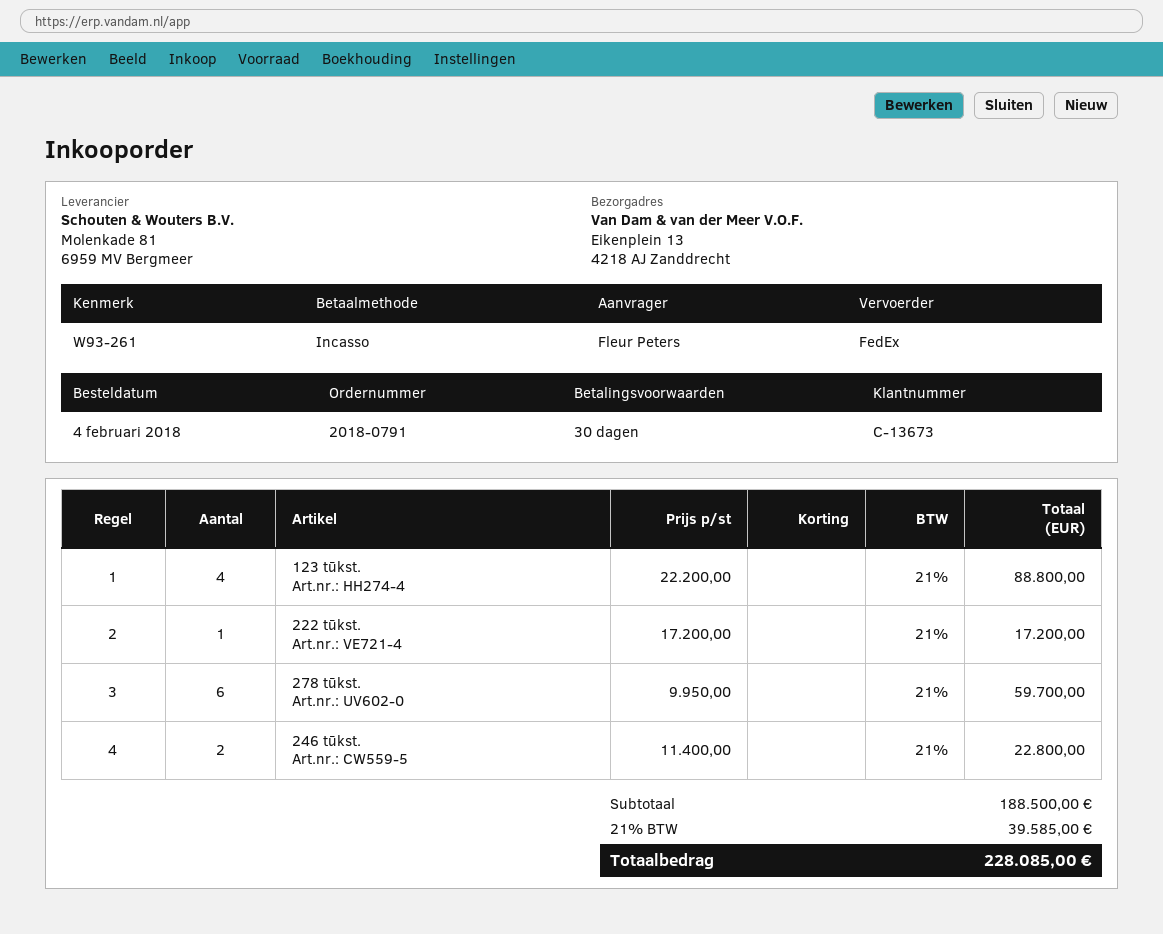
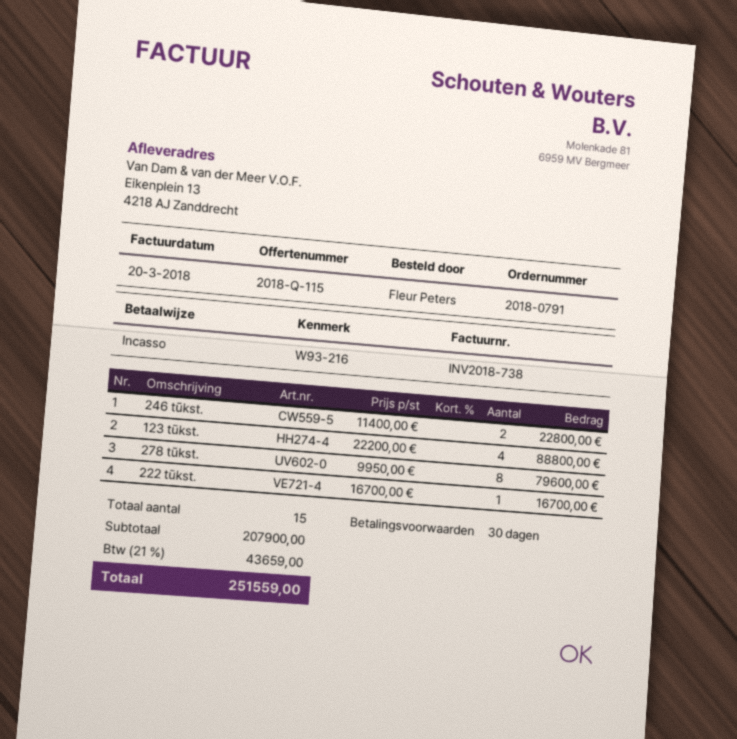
reference: W93-261 -> W93-216
222 tūkst.: 1 x 17200.00 = 17200.00 -> 1 x 16700.00 = 16700.00
278 tūkst.: 6 x 9950.00 = 59700.00 -> 8 x 9950.00 = 79600.00
subtotal: 188500.00 -> 207900.00
tax: 21% = 39585.00 -> 21% = 43659.00
total: 228085.00 -> 251559.00

